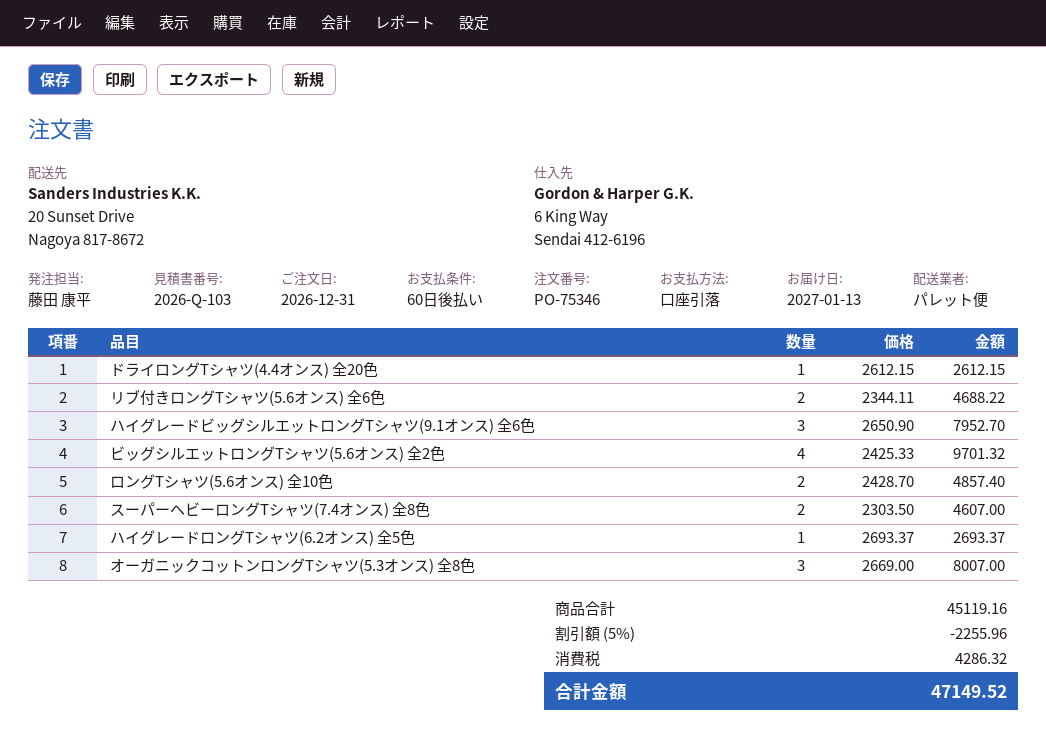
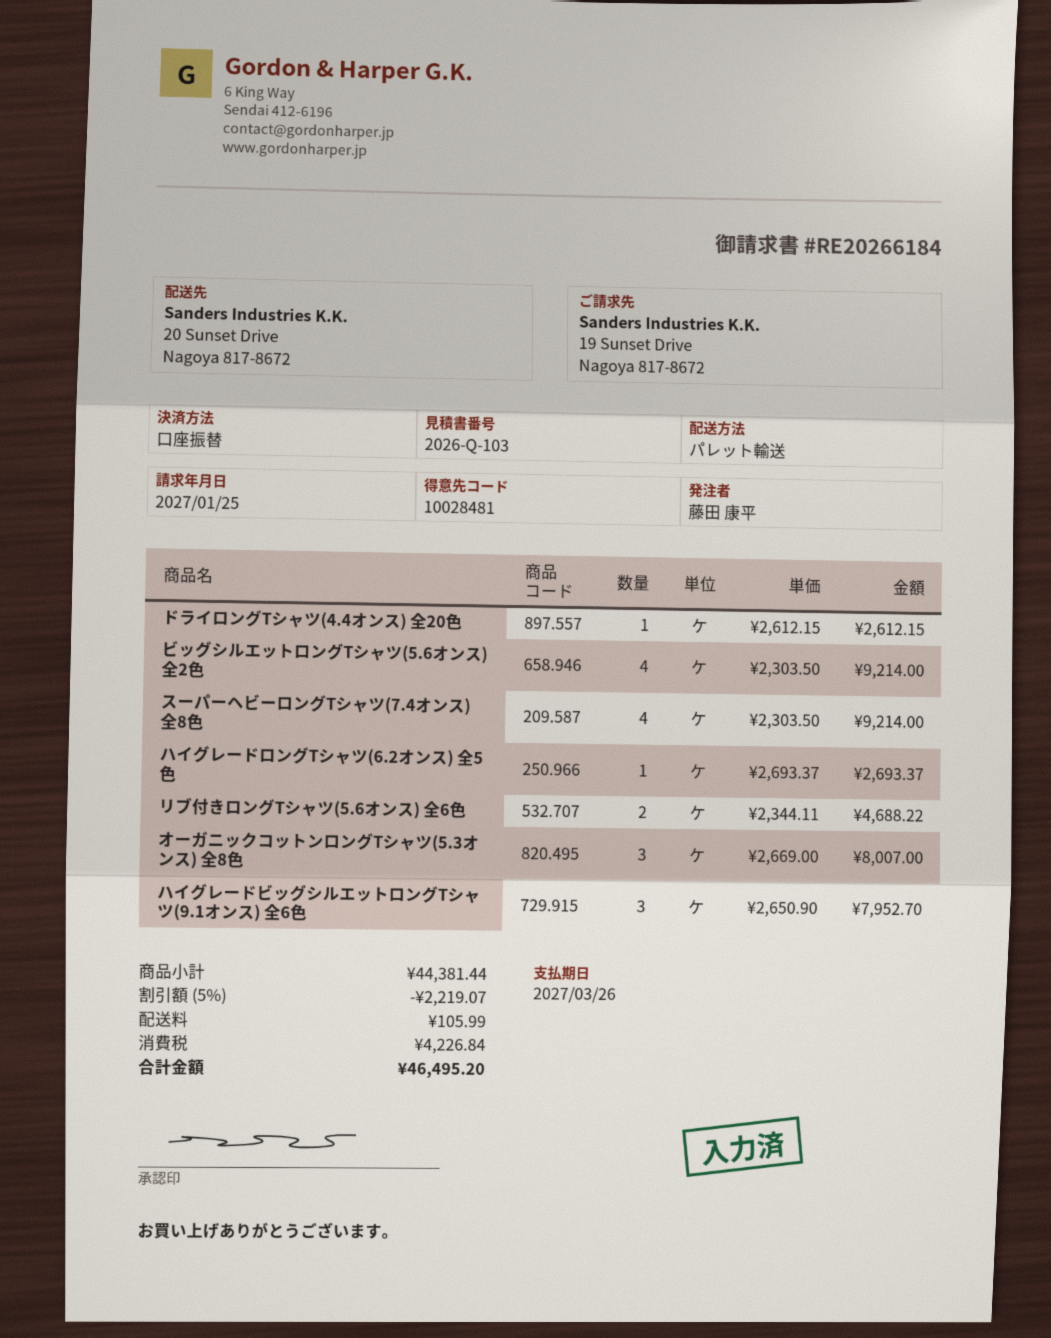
ビッグシルエットロングTシャツ(5.6オンス) 全2色: 4 x 2425.33 = 9701.32 -> 4 x 2303.50 = 9214.00
ロングTシャツ(5.6オンス) 全10色: 2 x 2428.70 = 4857.40 -> none
スーパーヘビーロングTシャツ(7.4オンス) 全8色: 2 x 2303.50 = 4607.00 -> 4 x 2303.50 = 9214.00
subtotal: 45119.16 -> 44381.44
discount: 5% = 2255.96 -> 5% = 2219.07
shipping: none -> 105.99
tax: 4286.32 -> 4226.84
total: 47149.52 -> 46495.20

